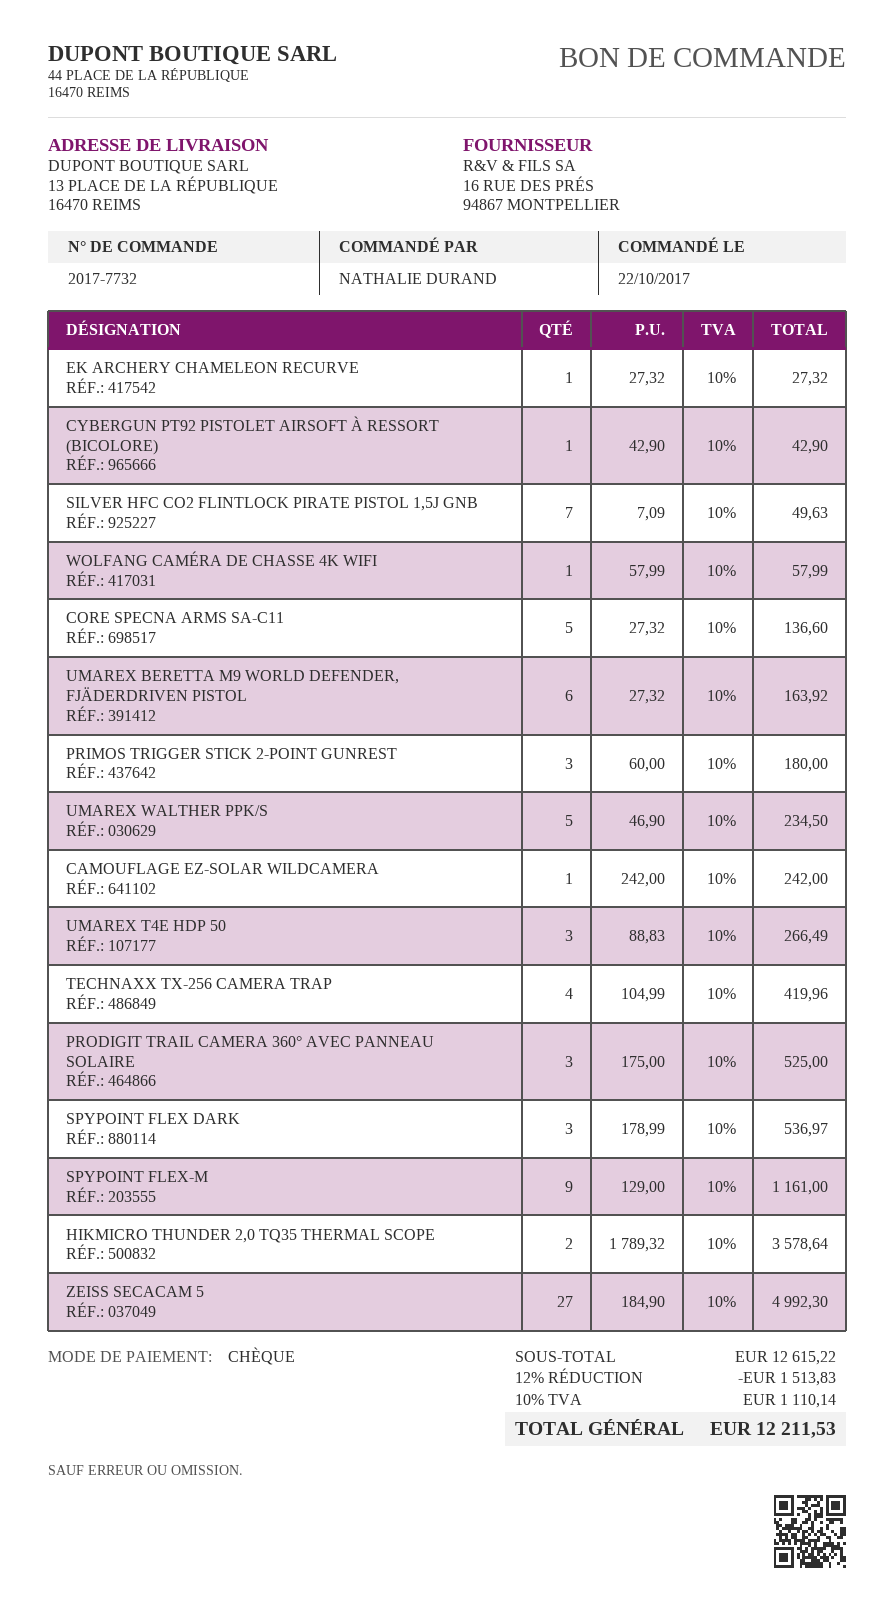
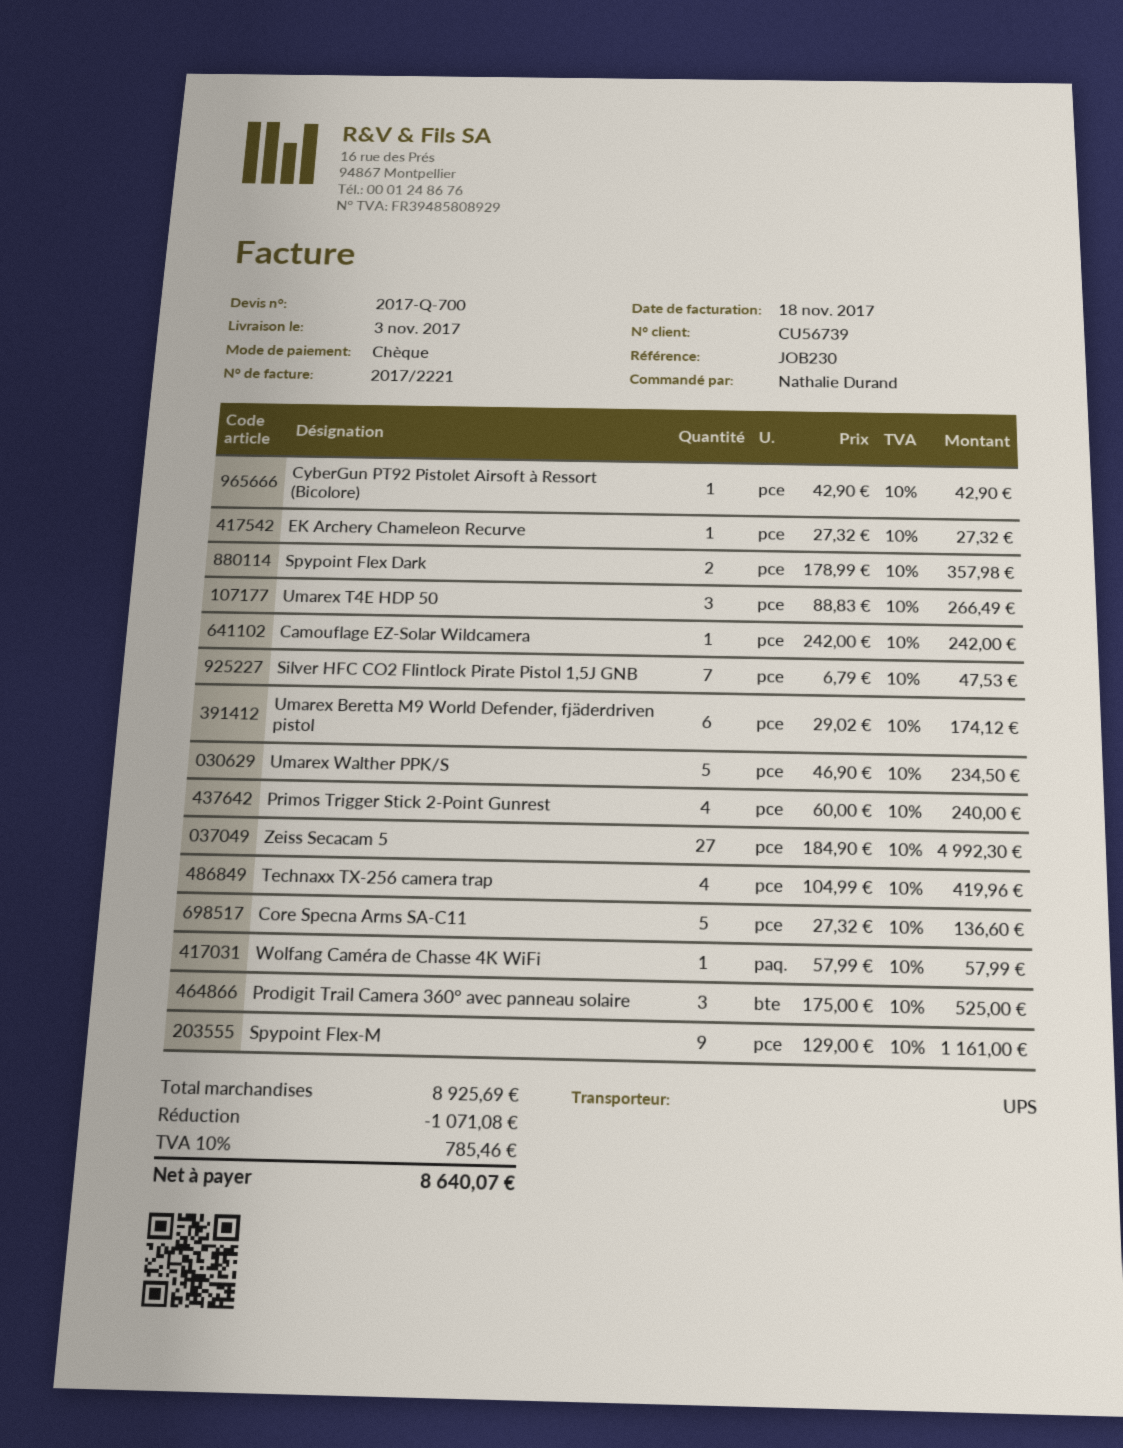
SILVER HFC CO2 FLINTLOCK PIRATE PISTOL 1,5J GNB: 7 x 7.09 = 49.63 -> 7 x 6.79 = 47.53
UMAREX BERETTA M9 WORLD DEFENDER, FJÄDERDRIVEN PISTOL: 6 x 27.32 = 163.92 -> 6 x 29.02 = 174.12
PRIMOS TRIGGER STICK 2-POINT GUNREST: 3 x 60.00 = 180.00 -> 4 x 60.00 = 240.00
SPYPOINT FLEX DARK: 3 x 178.99 = 536.97 -> 2 x 178.99 = 357.98
HIKMICRO THUNDER 2,0 TQ35 THERMAL SCOPE: 2 x 1789.32 = 3578.64 -> none
subtotal: 12615.22 -> 8925.69
discount: 1513.83 -> 1071.08
tax: 10% = 1110.14 -> 10% = 785.46
total: 12211.53 -> 8640.07

